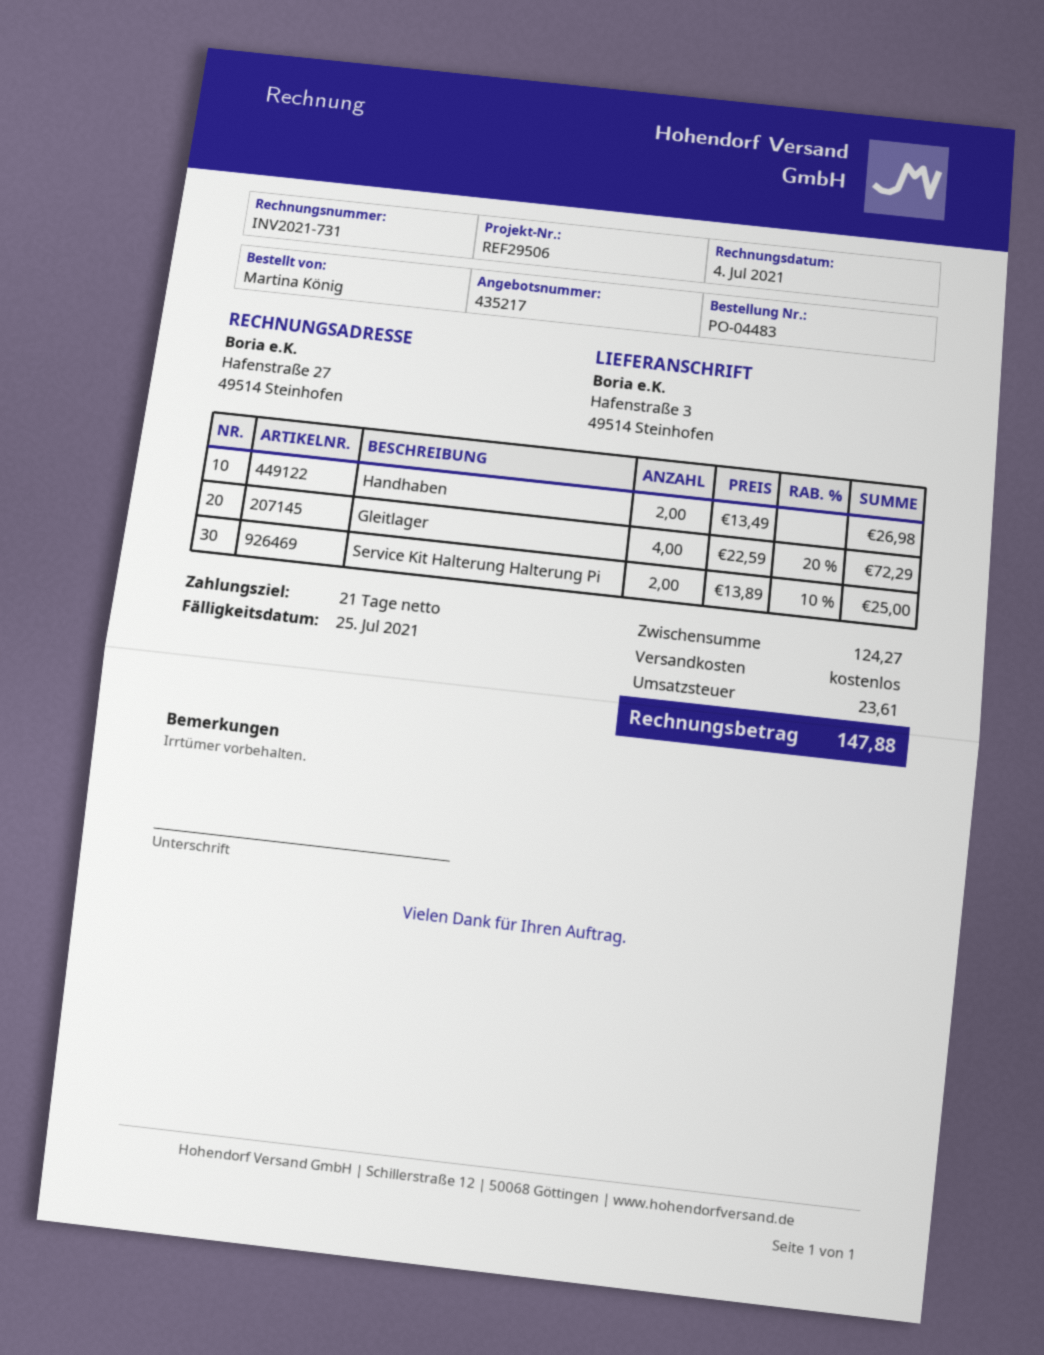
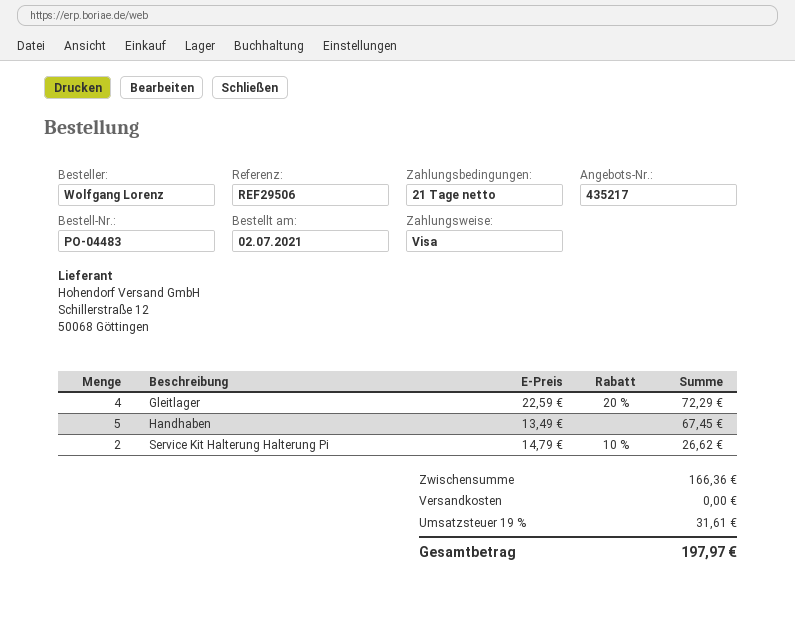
ordered by: Martina König -> Wolfgang Lorenz
Handhaben: 2 x 13.49 = 26.98 -> 5 x 13.49 = 67.45
Service Kit Halterung Halterung Pi: 2 x 13.89 - 10% = 25.00 -> 2 x 14.79 - 10% = 26.62
subtotal: 124.27 -> 166.36
tax: 23.61 -> 31.61
total: 147.88 -> 197.97

